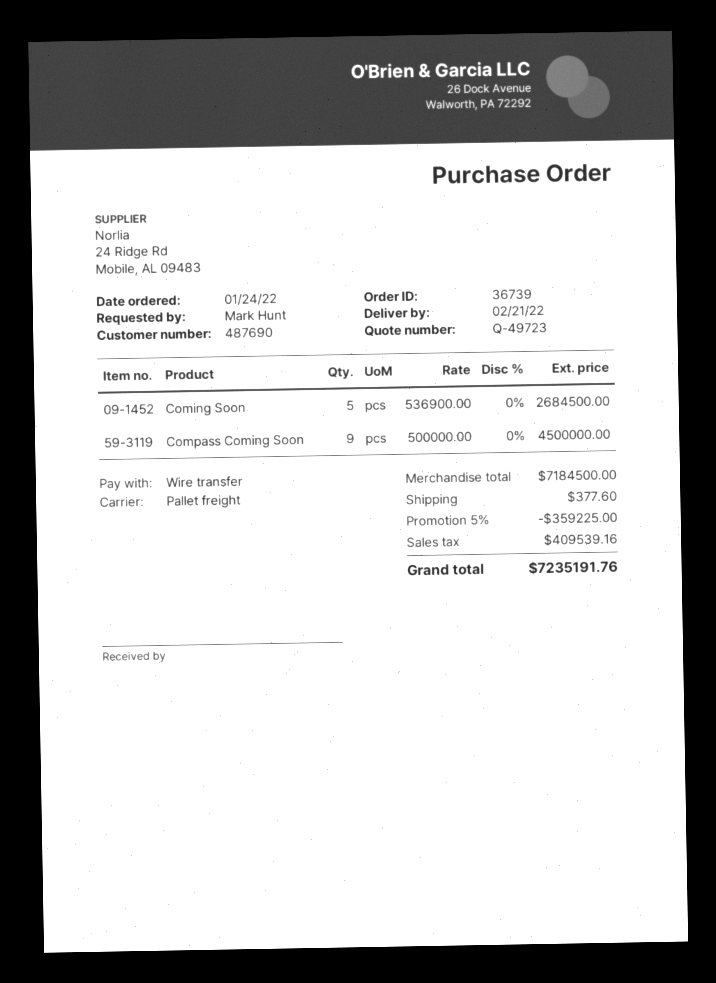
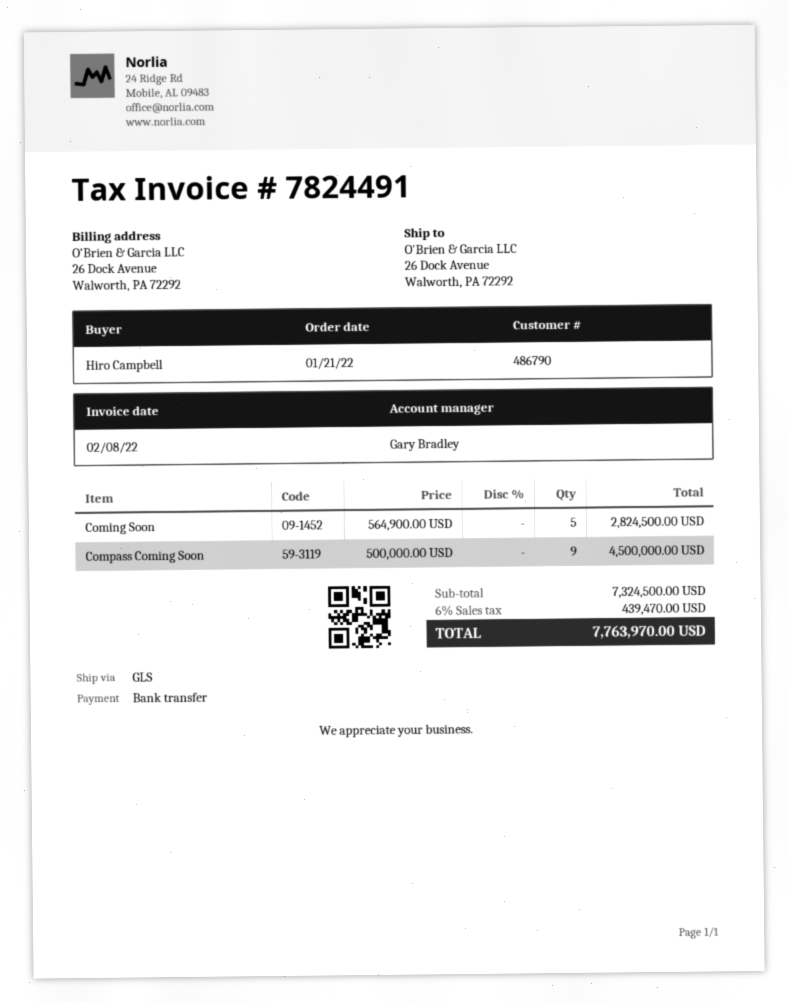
order date: 2022-01-24 -> 2022-01-21
customer number: 487690 -> 486790
ordered by: Mark Hunt -> Hiro Campbell
shipping method: pallet freight -> GLS
Coming Soon: 5 x 536900.00 = 2684500.00 -> 5 x 564900.00 = 2824500.00
subtotal: 7184500.00 -> 7324500.00
discount: 5% = 359225.00 -> none
shipping: 377.60 -> none
tax: 409539.16 -> 439470.00
total: 7235191.76 -> 7763970.00

